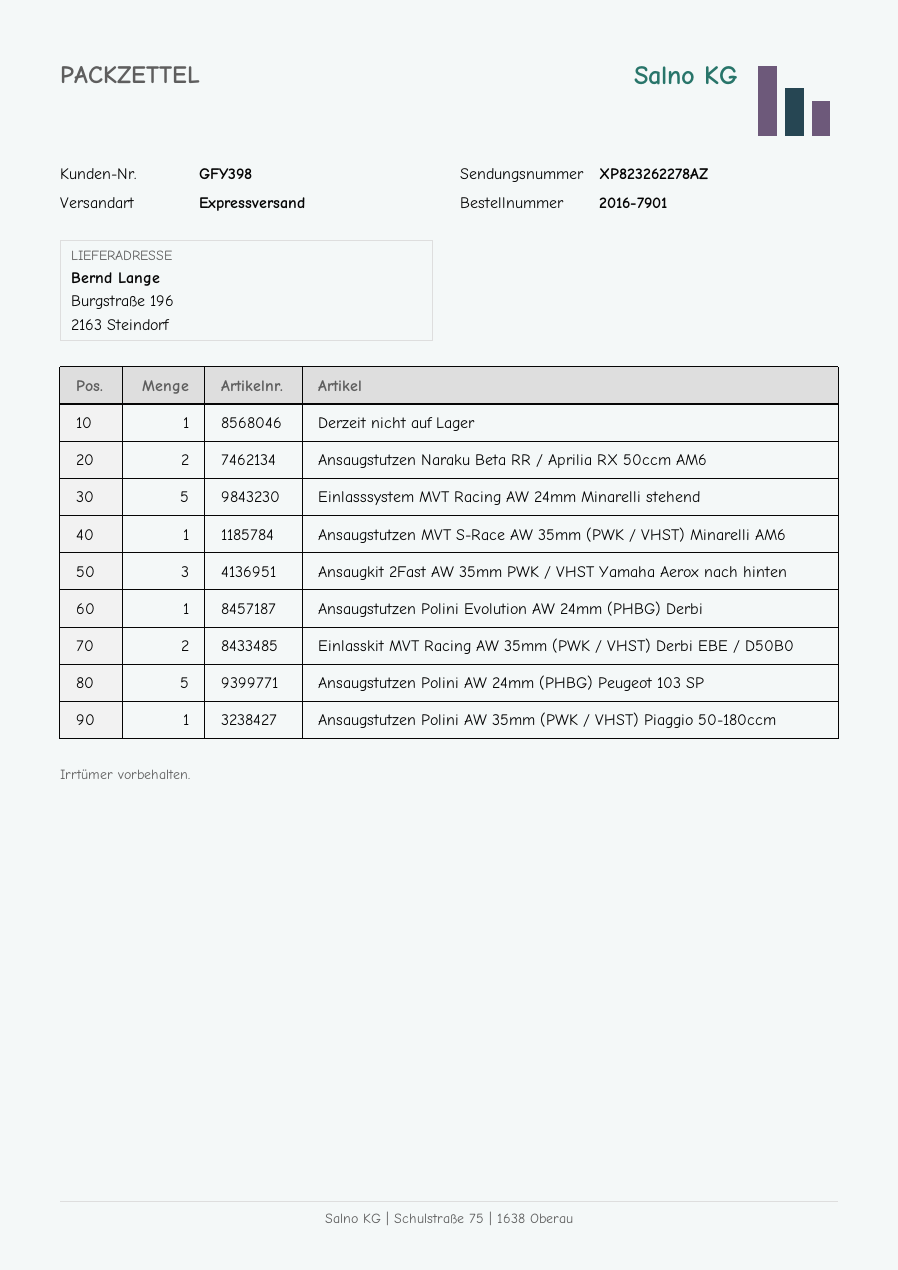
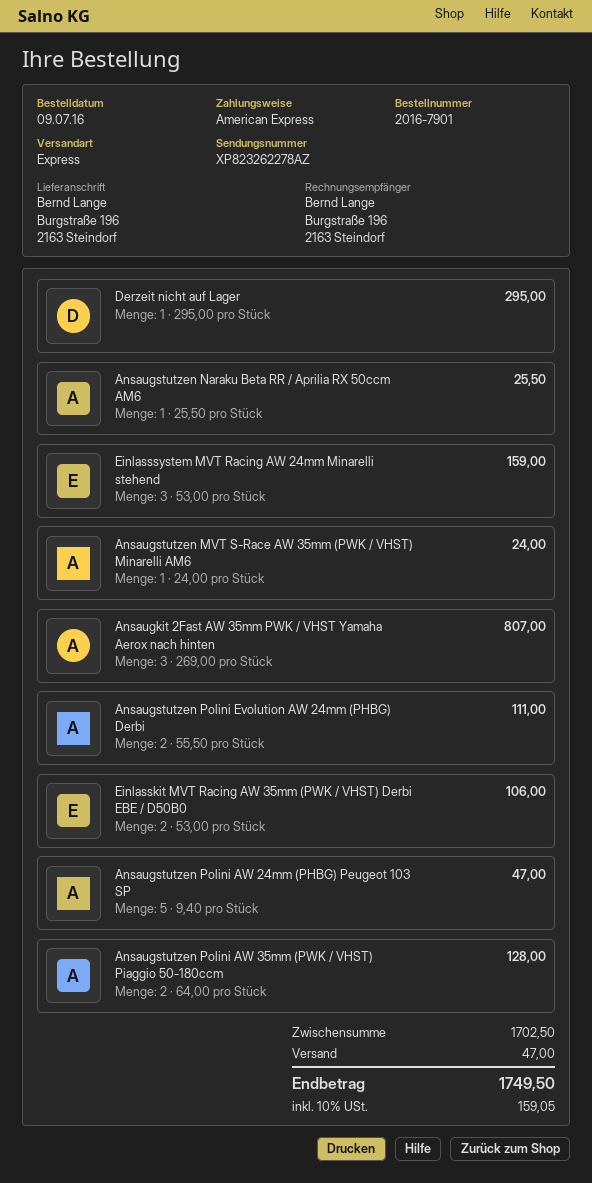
Ansaugstutzen Naraku Beta RR / Aprilia RX 50ccm AM6: 2 -> 1
Einlasssystem MVT Racing AW 24mm Minarelli stehend: 5 -> 3
Ansaugstutzen Polini Evolution AW 24mm (PHBG) Derbi: 1 -> 2
Ansaugstutzen Polini AW 35mm (PWK / VHST) Piaggio 50-180ccm: 1 -> 2

